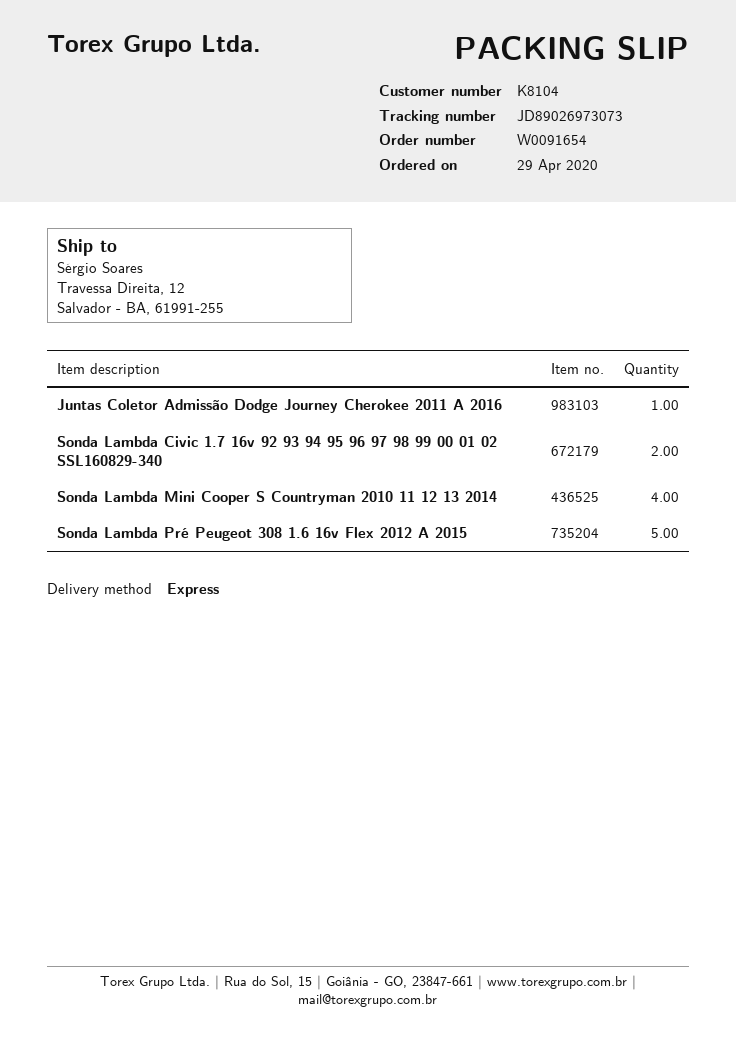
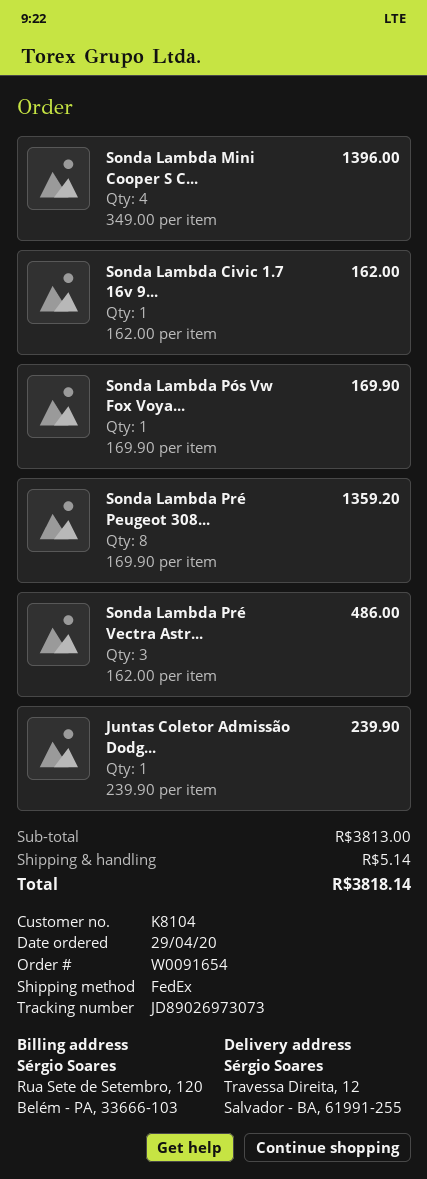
shipping method: express -> FedEx
Sonda Lambda Civic 1.7 16v 92 93 94 95 96 97 98 99 00 01 02 SSL160829-340: 2 -> 1
Sonda Lambda Pré Peugeot 308 1.6 16v Flex 2012 A 2015: 5 -> 8
Sonda Lambda Pós Vw Fox Voya...: none -> 1
Sonda Lambda Pré Vectra Astr...: none -> 3

